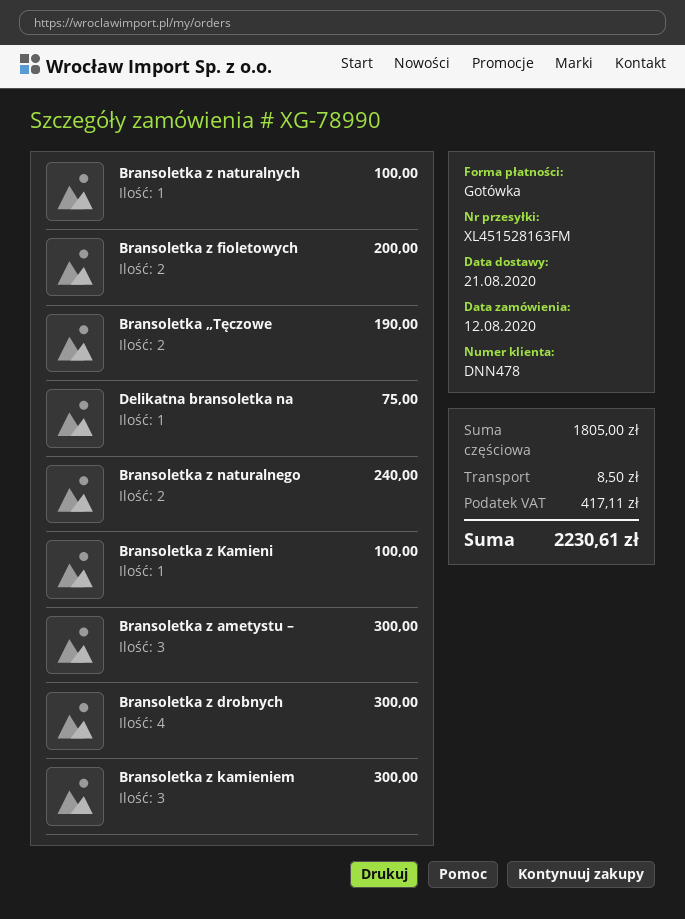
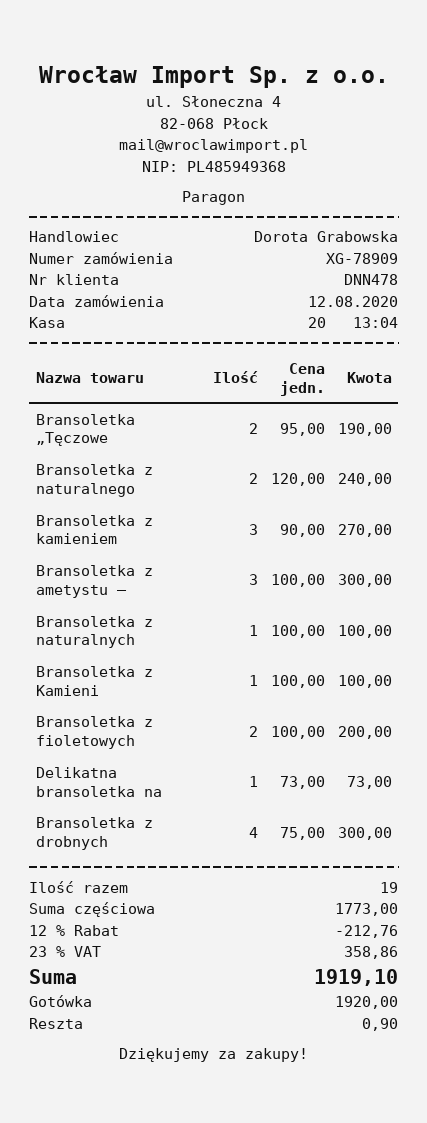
order number: XG-78990 -> XG-78909
Delikatna bransoletka na: 1 for 75.00 -> 1 for 73.00
Bransoletka z kamieniem: 3 for 300.00 -> 3 for 270.00
subtotal: 1805.00 -> 1773.00
discount: none -> 12% = 212.76
shipping: 8.50 -> none
tax: 417.11 -> 358.86
total: 2230.61 -> 1919.10

